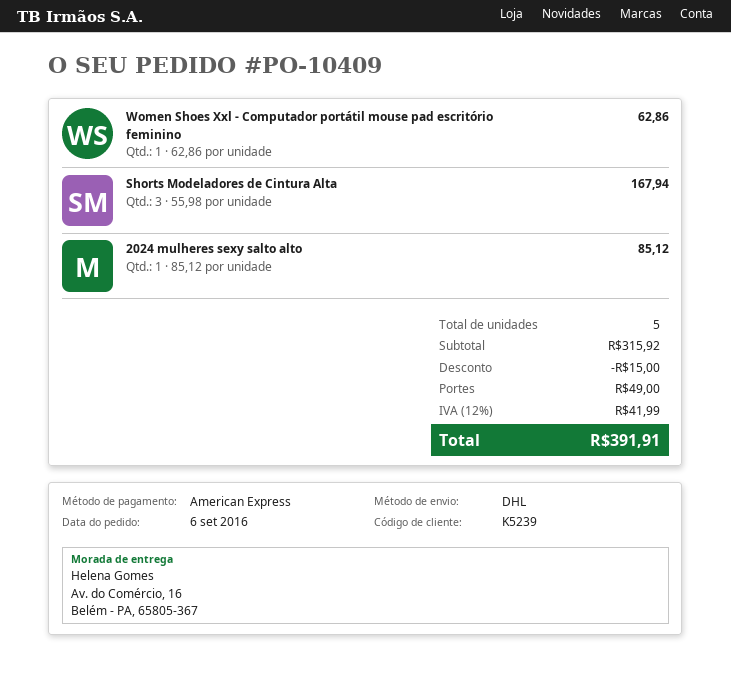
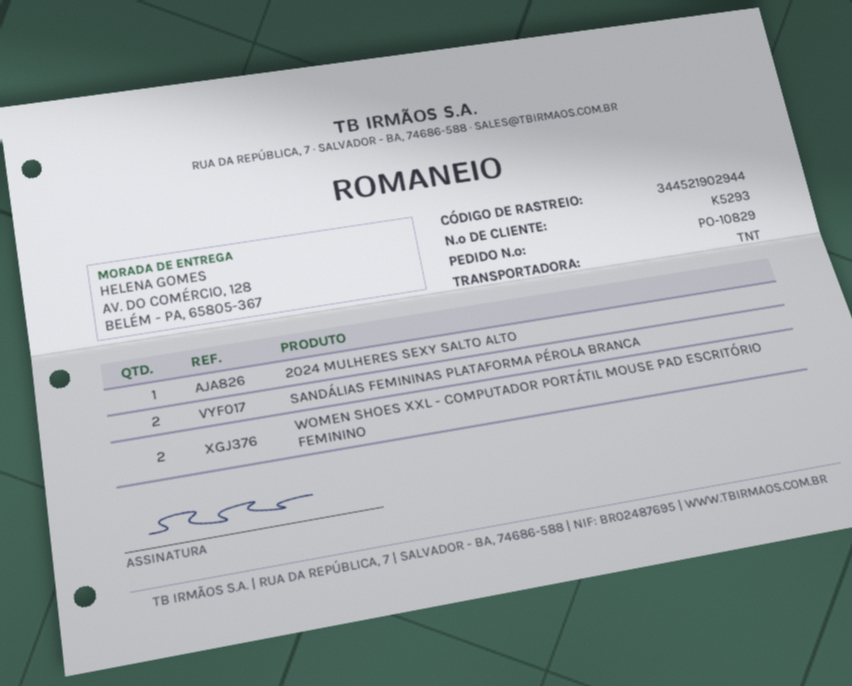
order number: PO-10409 -> PO-10829
customer number: K5239 -> K5293
shipping method: DHL -> TNT
ship to: Av. do Comércio, 16, Belém - PA, 65805-367 -> AV. DO COMÉRCIO, 128, BELÉM - PA, 65805-367
Women Shoes Xxl - Computador portátil mouse pad escritório feminino: 1 -> 2
Shorts Modeladores de Cintura Alta: 3 -> none
SANDÁLIAS FEMININAS PLATAFORMA PÉROLA BRANCA: none -> 2

